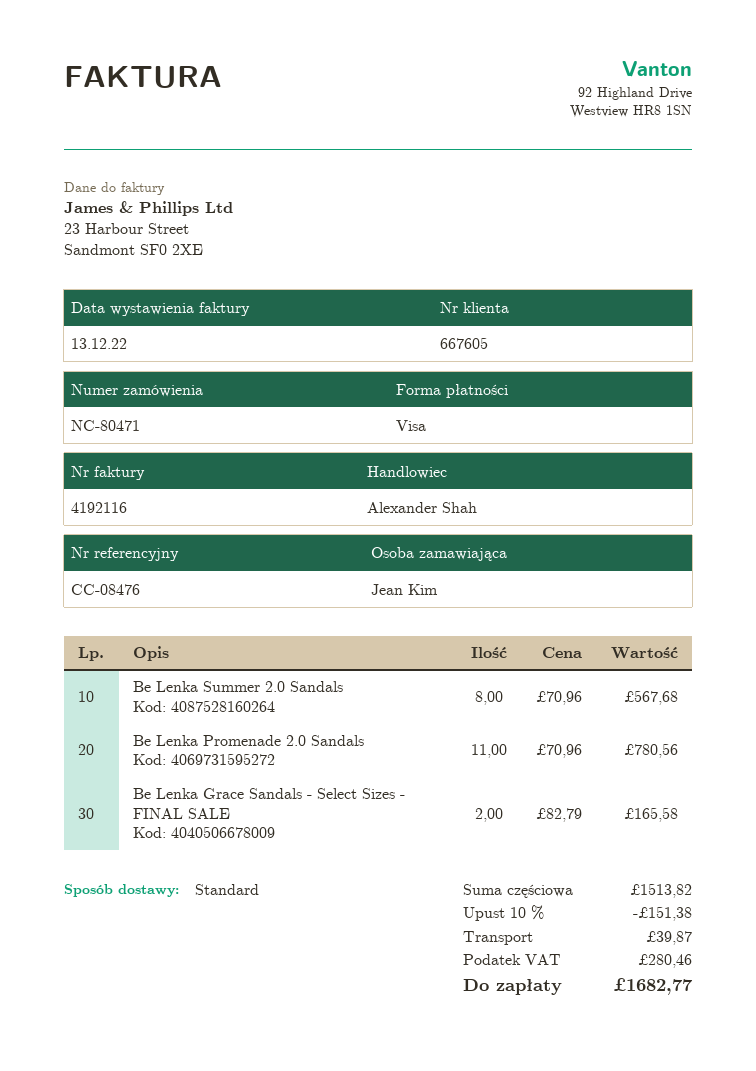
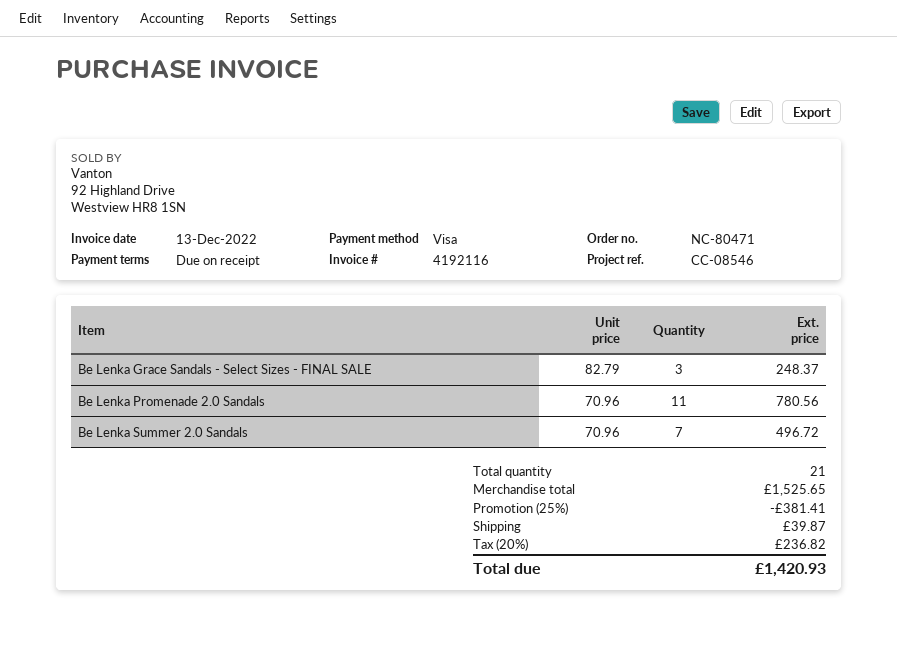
reference: CC-08476 -> CC-08546
Be Lenka Summer 2.0 Sandals: 8 x 70.96 = 567.68 -> 7 x 70.96 = 496.72
Be Lenka Grace Sandals - Select Sizes - FINAL SALE: 2 x 82.79 = 165.58 -> 3 x 82.79 = 248.37
subtotal: 1513.82 -> 1525.65
discount: 10% = 151.38 -> 25% = 381.41
tax: 280.46 -> 236.82
total: 1682.77 -> 1420.93

